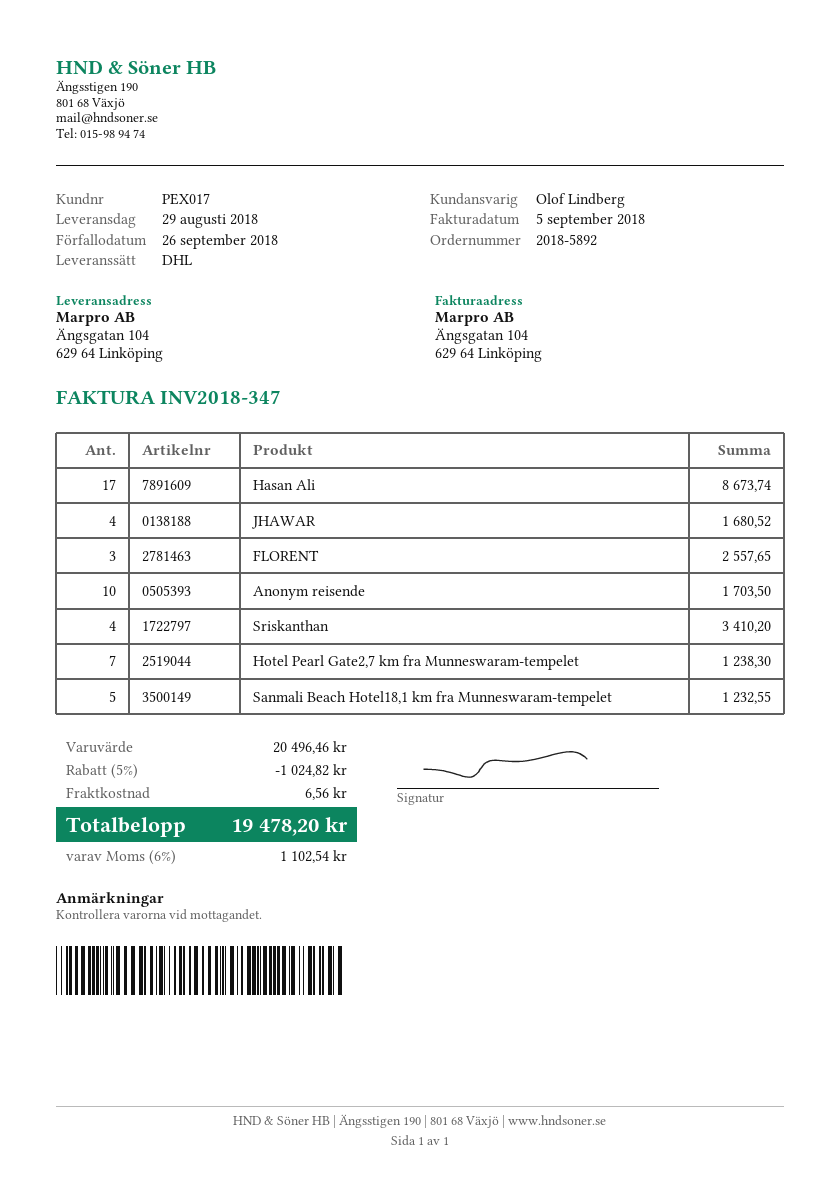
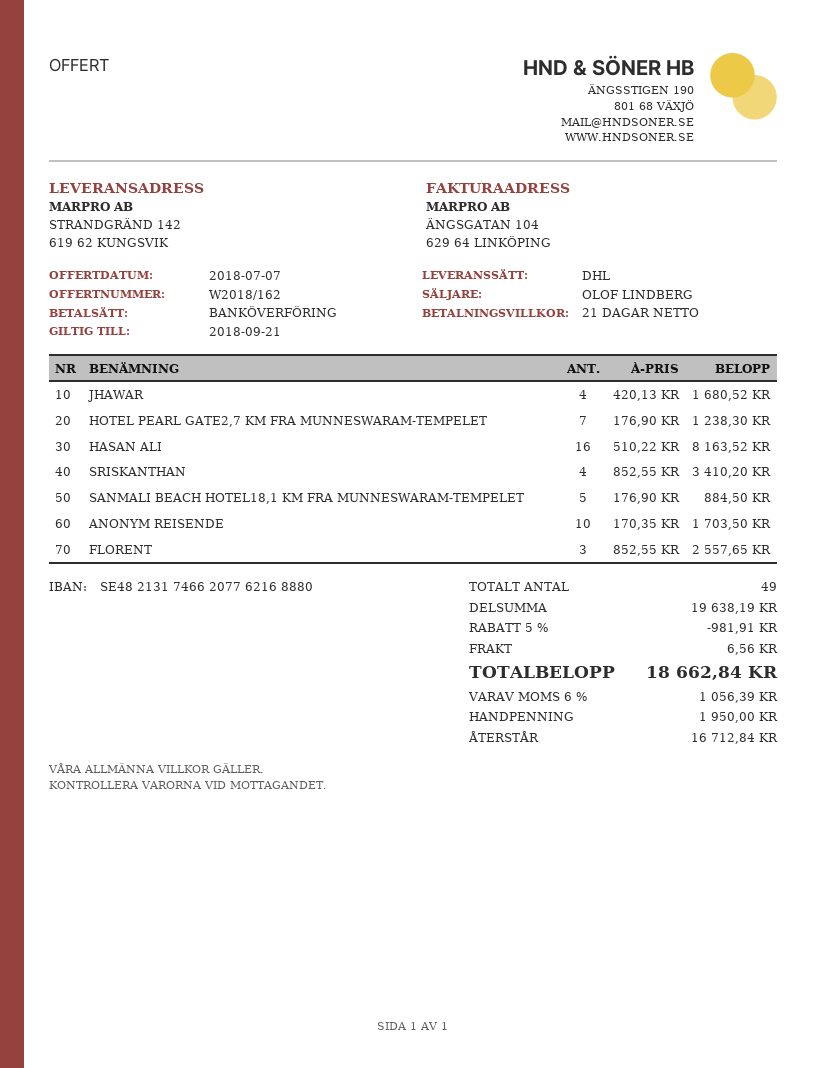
ship to: Ängsgatan 104, 629 64 Linköping -> STRANDGRÄND 142, 619 62 KUNGSVIK
Hasan Ali: 17 for 8673.74 -> 16 for 8163.52
Sanmali Beach Hotel18,1 km fra Munneswaram-tempelet: 5 for 1232.55 -> 5 for 884.50
subtotal: 20496.46 -> 19638.19
discount: 5% = 1024.82 -> 5% = 981.91
tax: 6% = 1102.54 -> 6% = 1056.39
total: 19478.20 -> 18662.84

